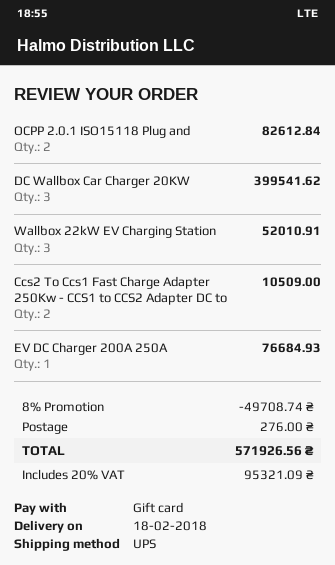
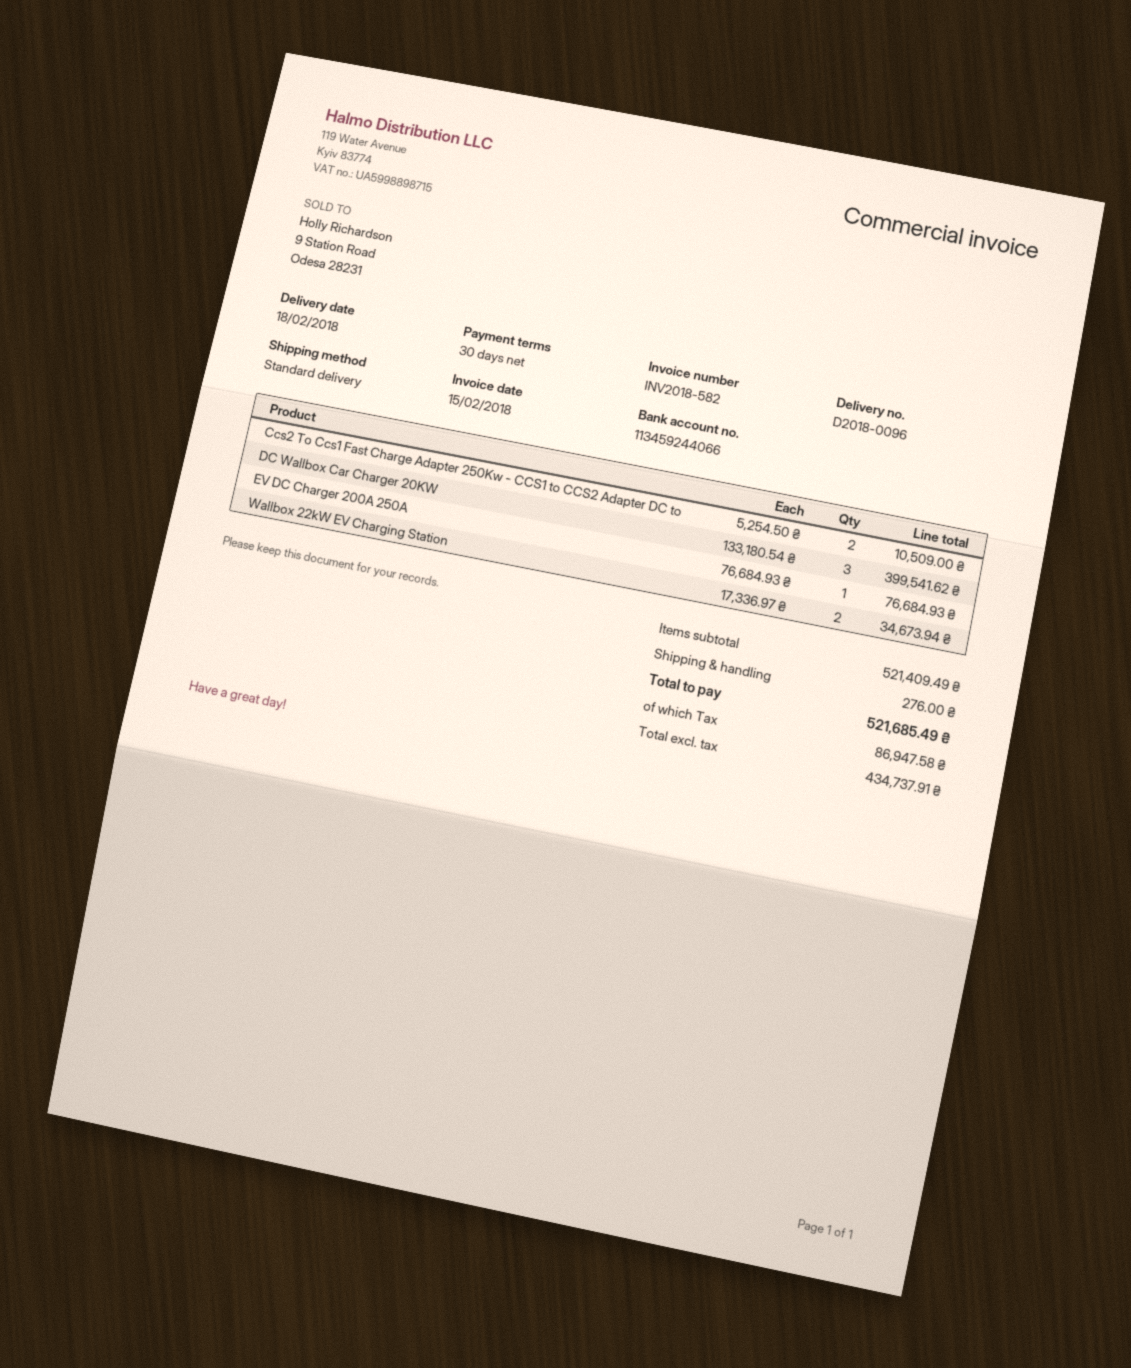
shipping method: UPS -> standard
OCPP 2.0.1 ISO15118 Plug and: 2 for 82612.84 -> none
Wallbox 22kW EV Charging Station: 3 for 52010.91 -> 2 for 34673.94
discount: 8% = 49708.74 -> none
tax: 95321.09 -> 86947.58
total: 571926.56 -> 521685.49

